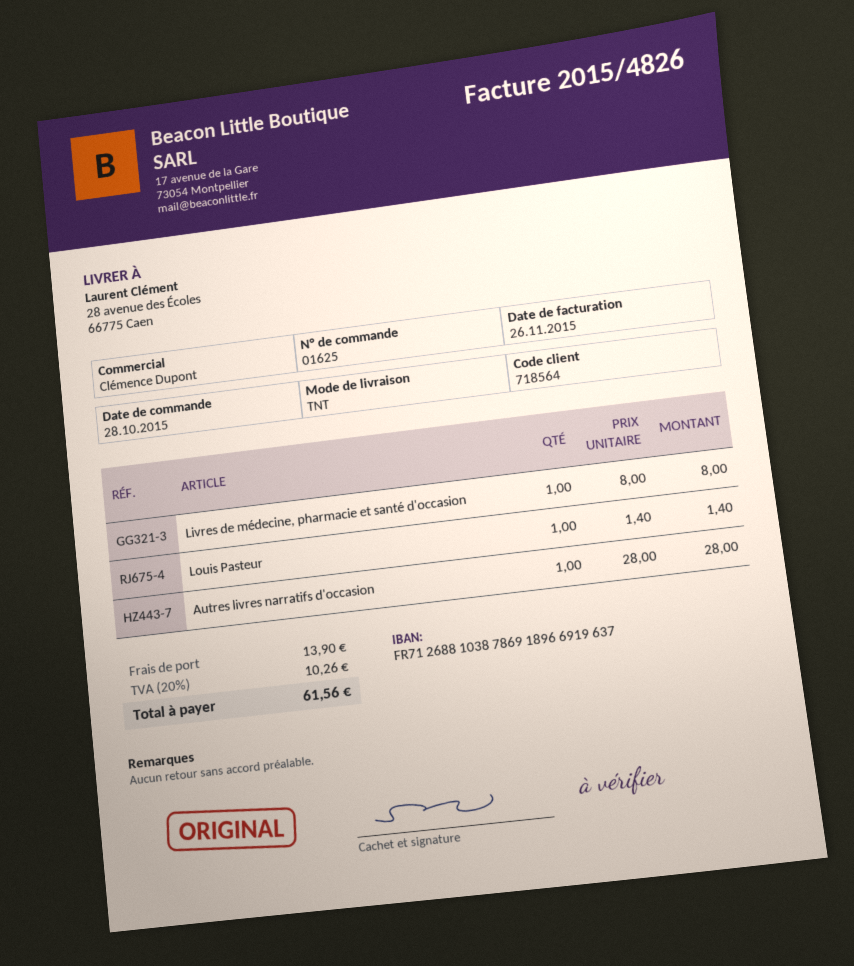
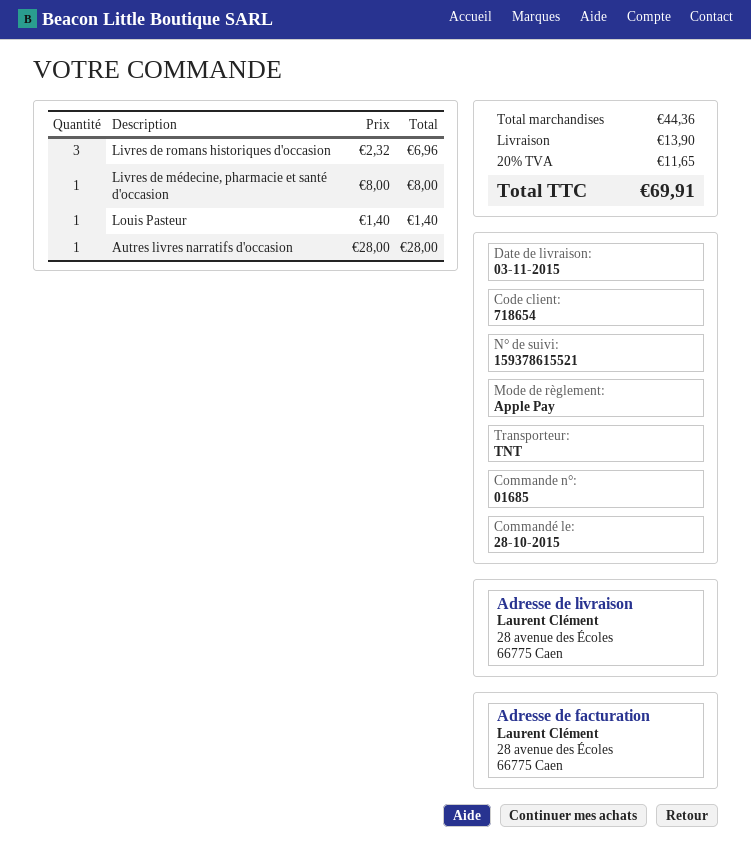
order number: 01625 -> 01685
customer number: 718564 -> 718654
Livres de romans historiques d'occasion: none -> 3 x 2.32 = 6.96
tax: 20% = 10.26 -> 20% = 11.65
total: 61.56 -> 69.91

